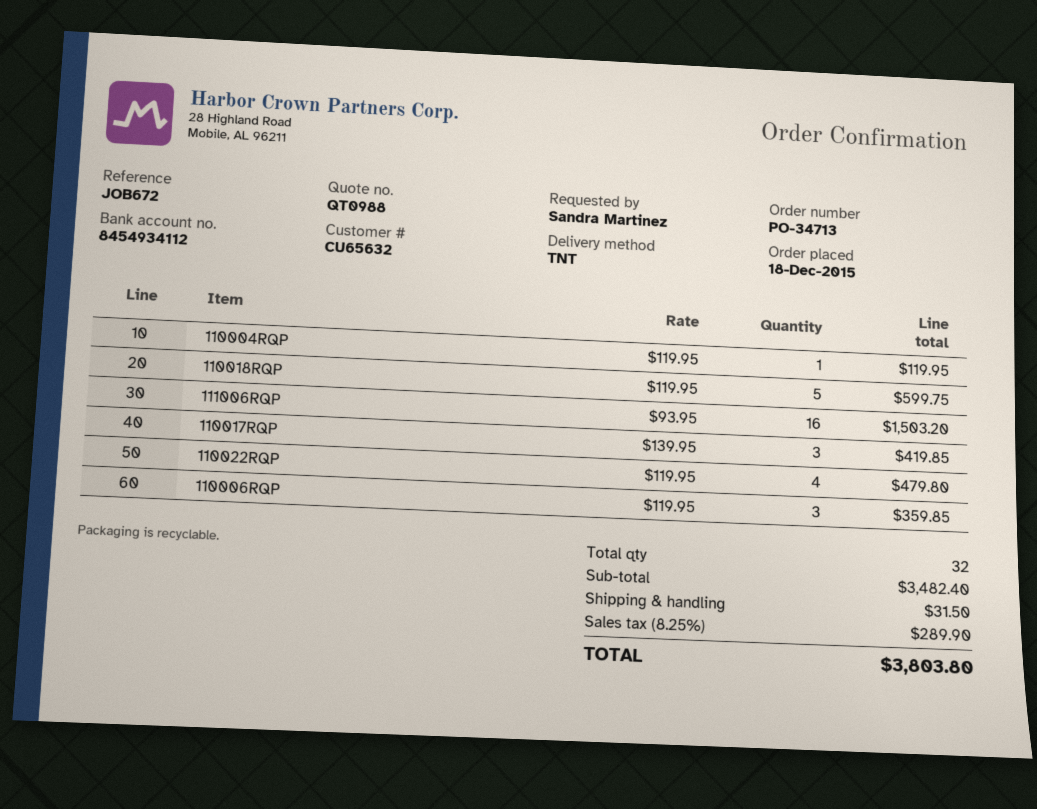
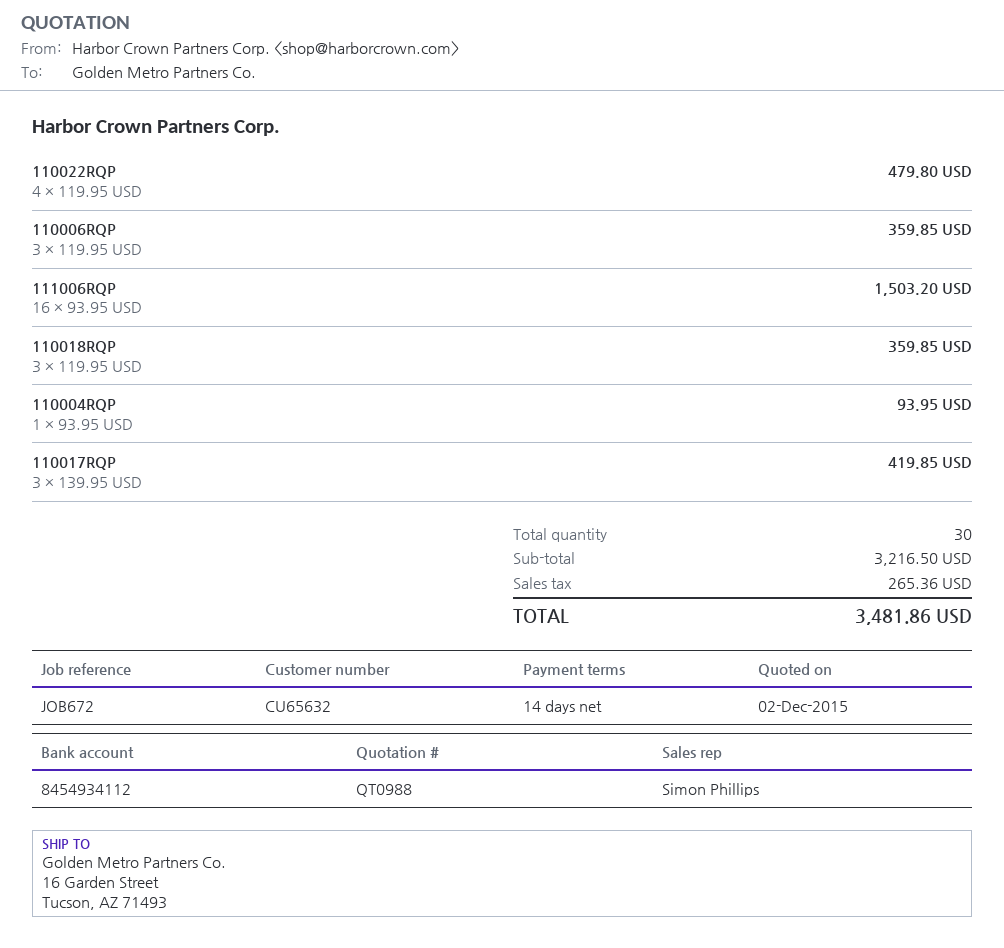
110004RQP: 1 x 119.95 = 119.95 -> 1 x 93.95 = 93.95
110018RQP: 5 x 119.95 = 599.75 -> 3 x 119.95 = 359.85
total quantity: 32 -> 30
subtotal: 3482.40 -> 3216.50
shipping: 31.50 -> none
tax: 289.90 -> 265.36
total: 3803.80 -> 3481.86

